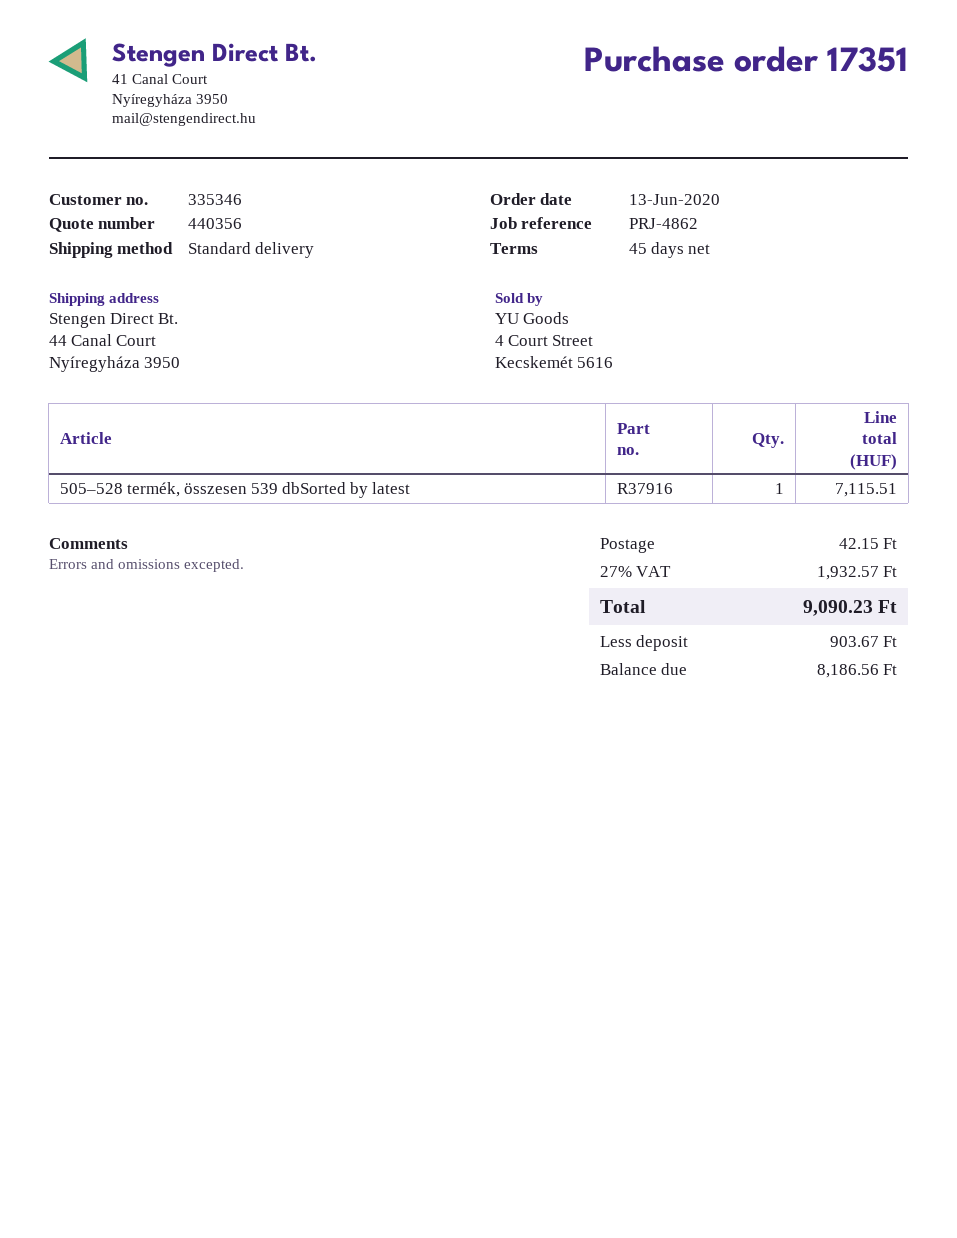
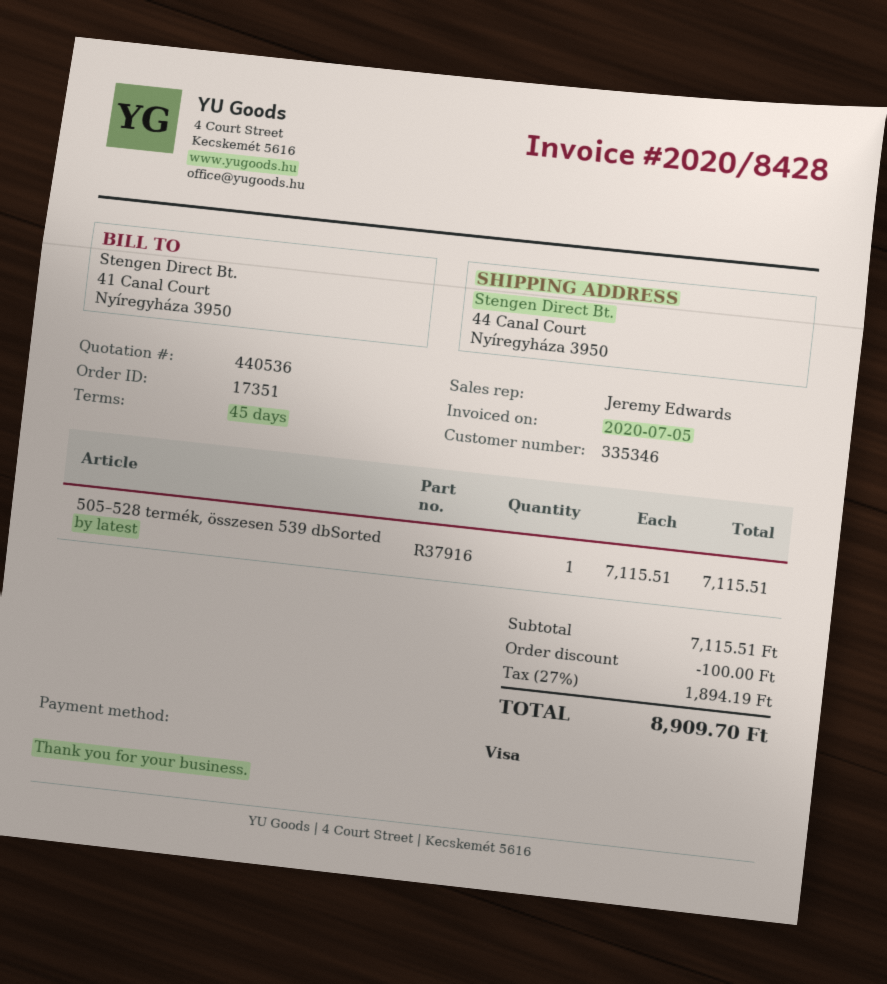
quote number: 440356 -> 440536
discount: none -> 100.00
shipping: 42.15 -> none
tax: 27% = 1932.57 -> 27% = 1894.19
total: 9090.23 -> 8909.70

